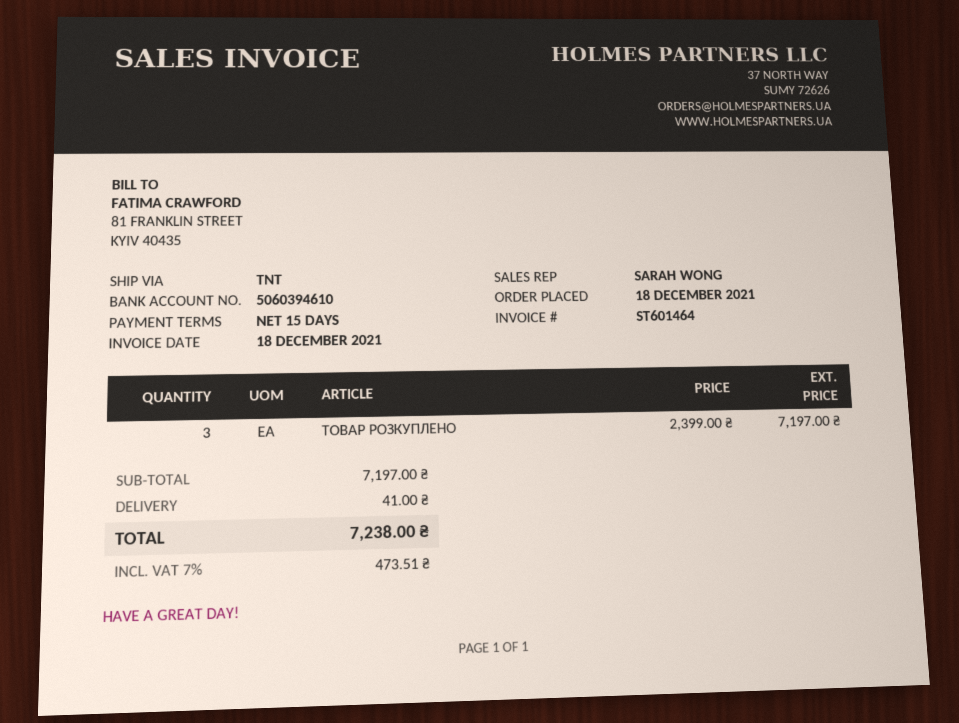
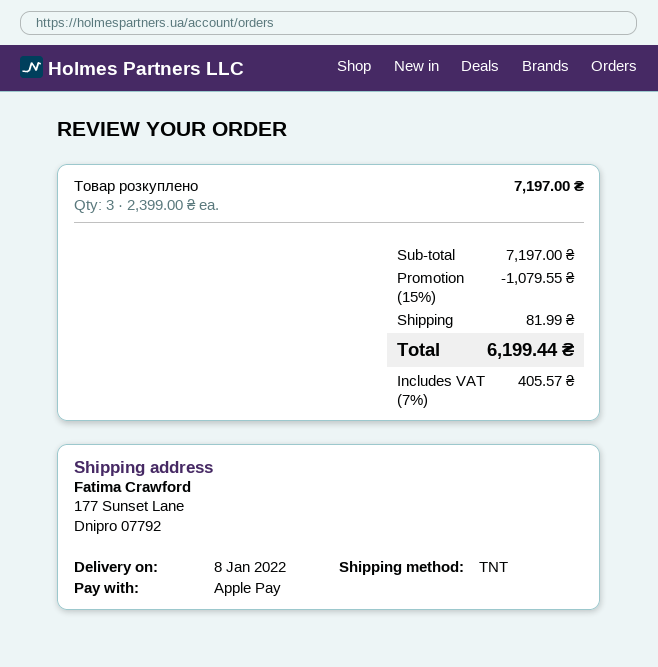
discount: none -> 15% = 1079.55
shipping: 41.00 -> 81.99
tax: 7% = 473.51 -> 7% = 405.57
total: 7238.00 -> 6199.44

